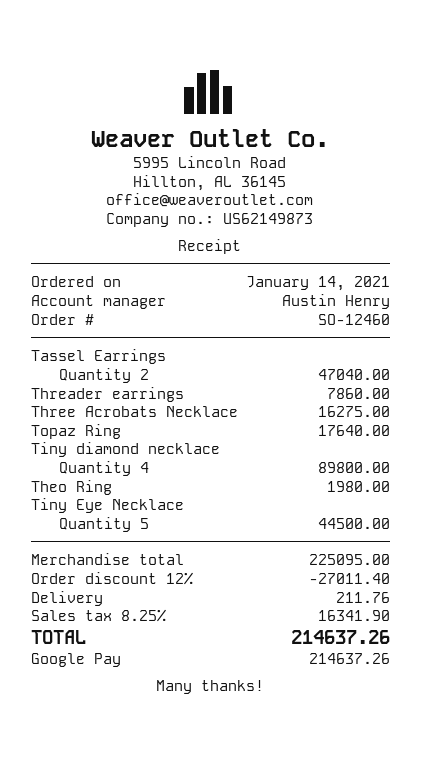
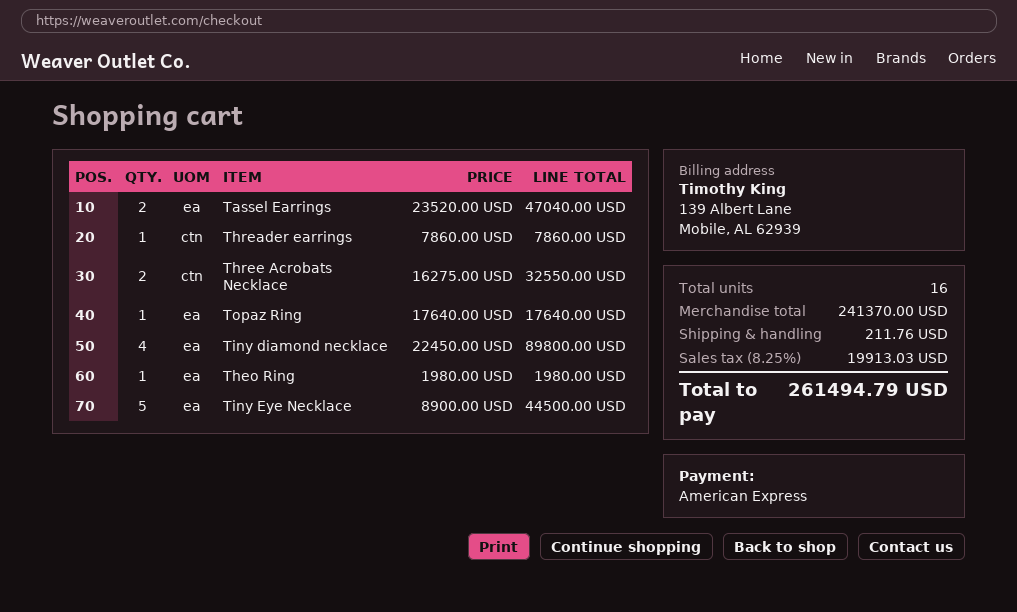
payment method: Google Pay -> American Express
Three Acrobats Necklace: 1 for 16275.00 -> 2 for 32550.00
subtotal: 225095.00 -> 241370.00
discount: 12% = 27011.40 -> none
tax: 8.25% = 16341.90 -> 8.25% = 19913.03
total: 214637.26 -> 261494.79

